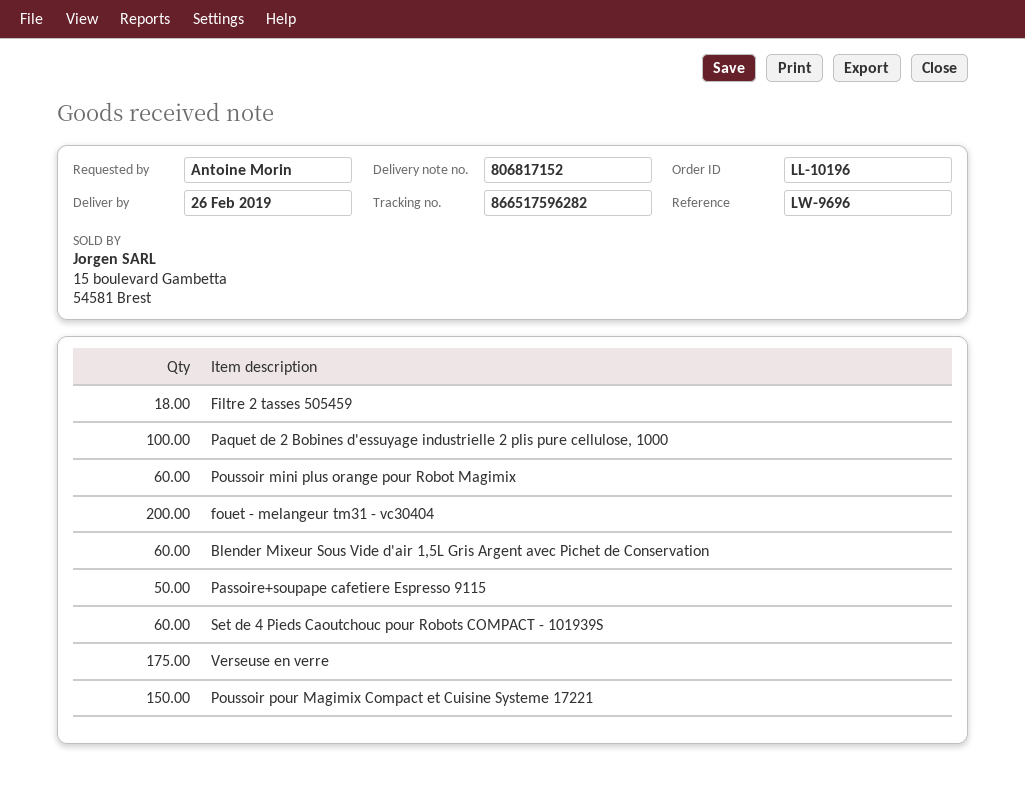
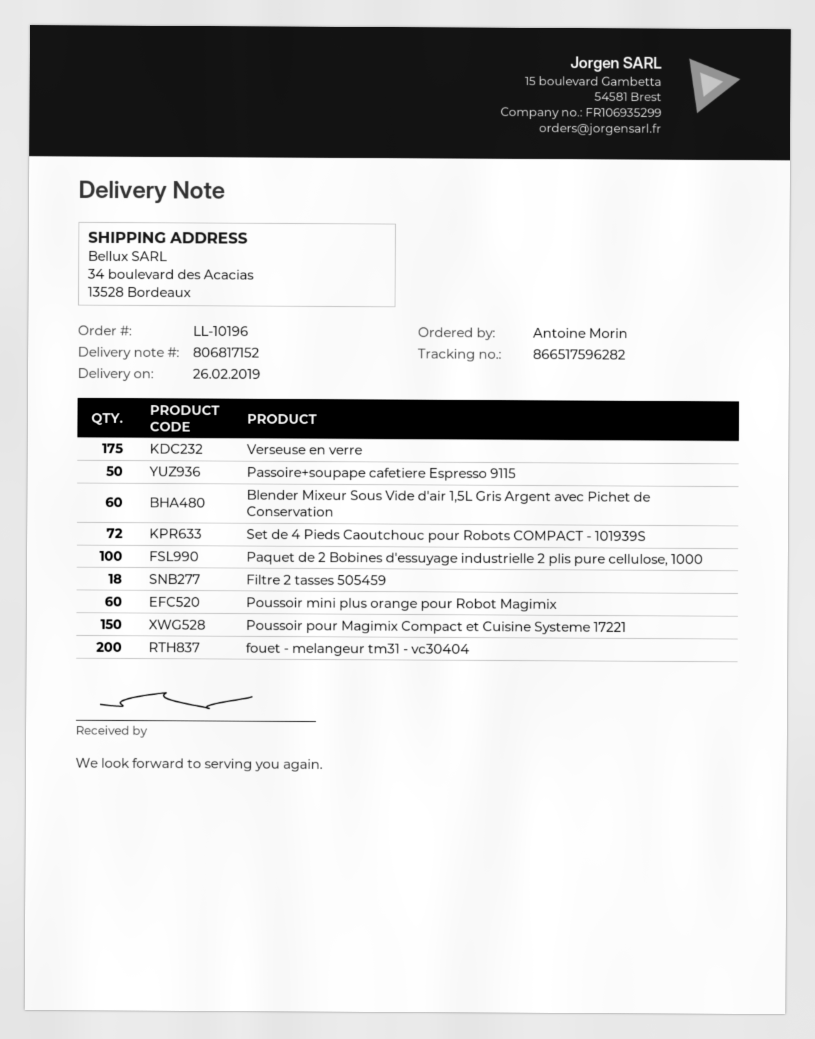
Set de 4 Pieds Caoutchouc pour Robots COMPACT - 101939S: 60 -> 72

